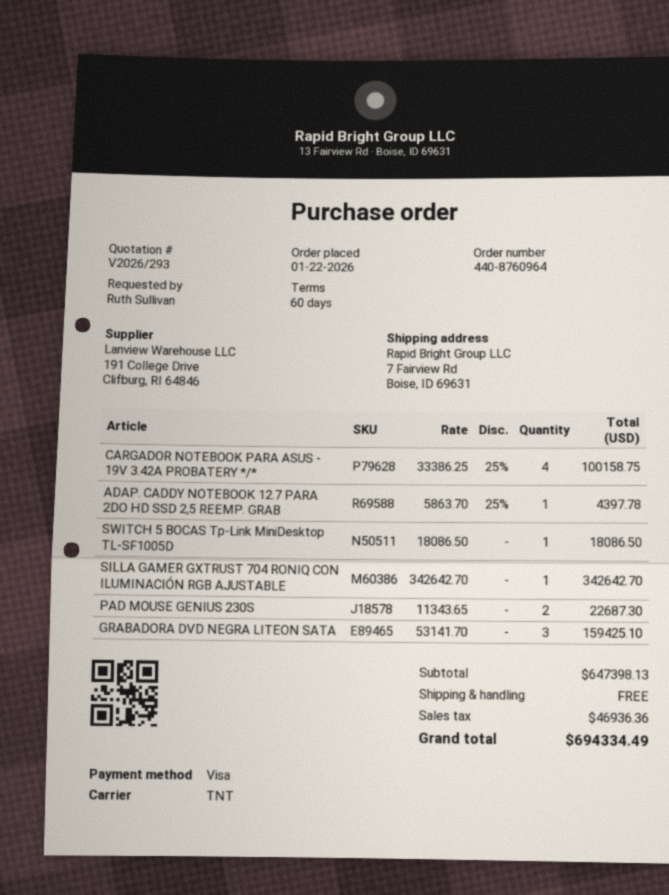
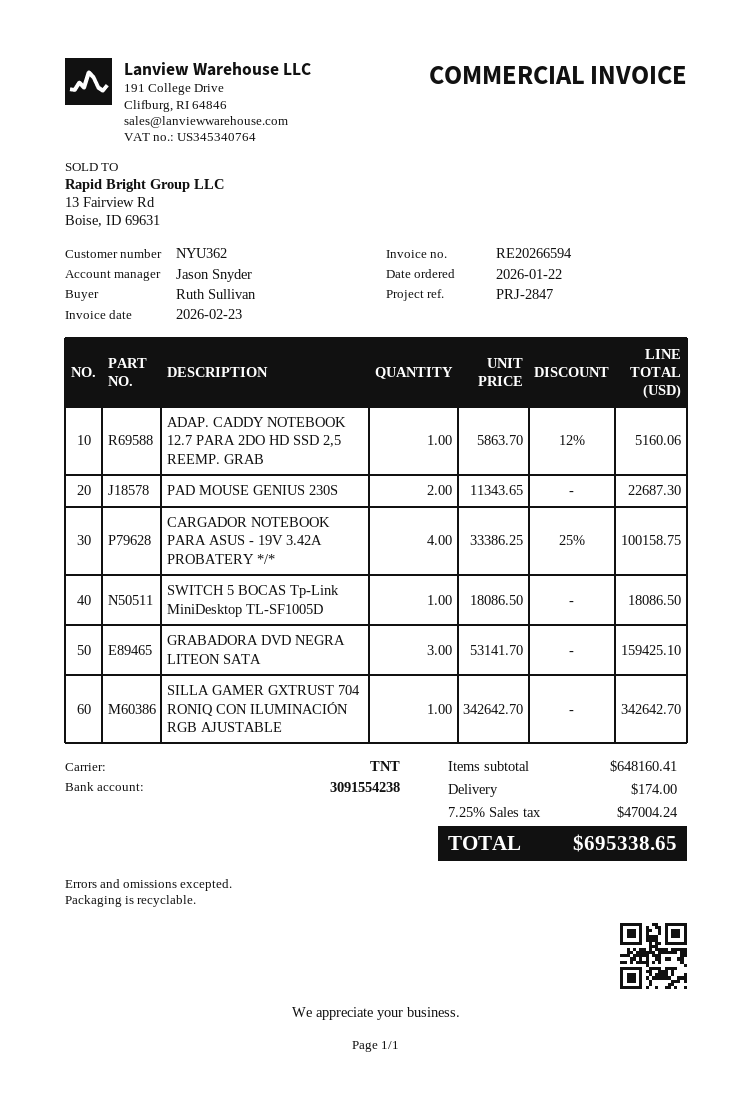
ADAP. CADDY NOTEBOOK 12.7 PARA 2DO HD SSD 2,5 REEMP. GRAB: 1 x 5863.70 - 25% = 4397.78 -> 1 x 5863.70 - 12% = 5160.06
subtotal: 647398.13 -> 648160.41
shipping: 0.00 -> 174.00
tax: 46936.36 -> 47004.24
total: 694334.49 -> 695338.65

